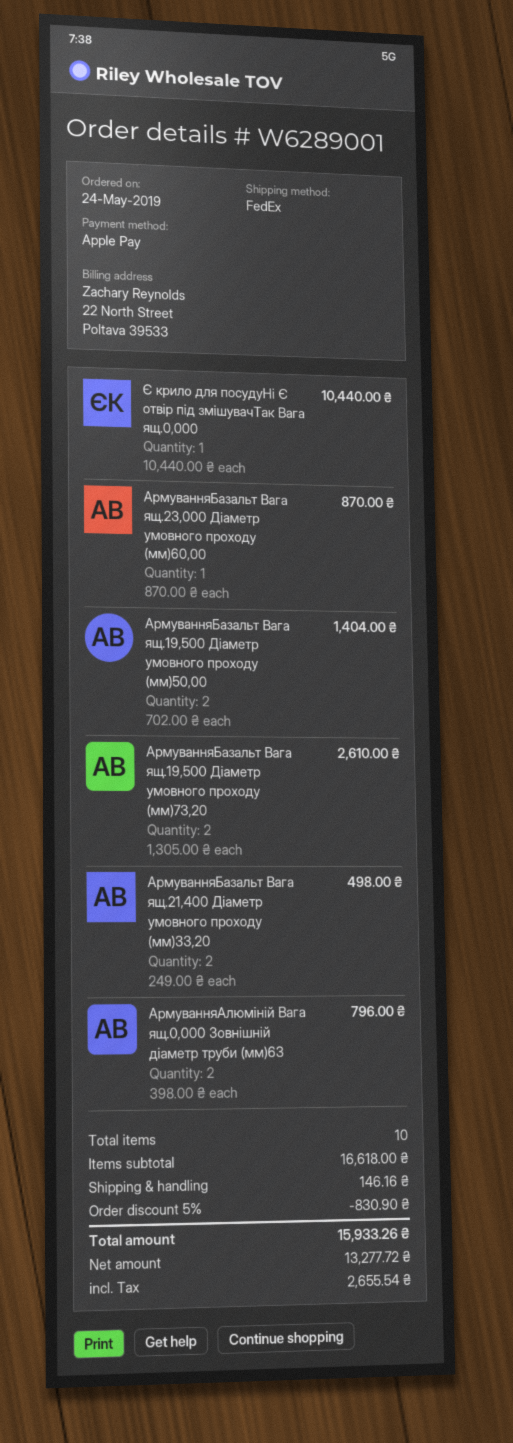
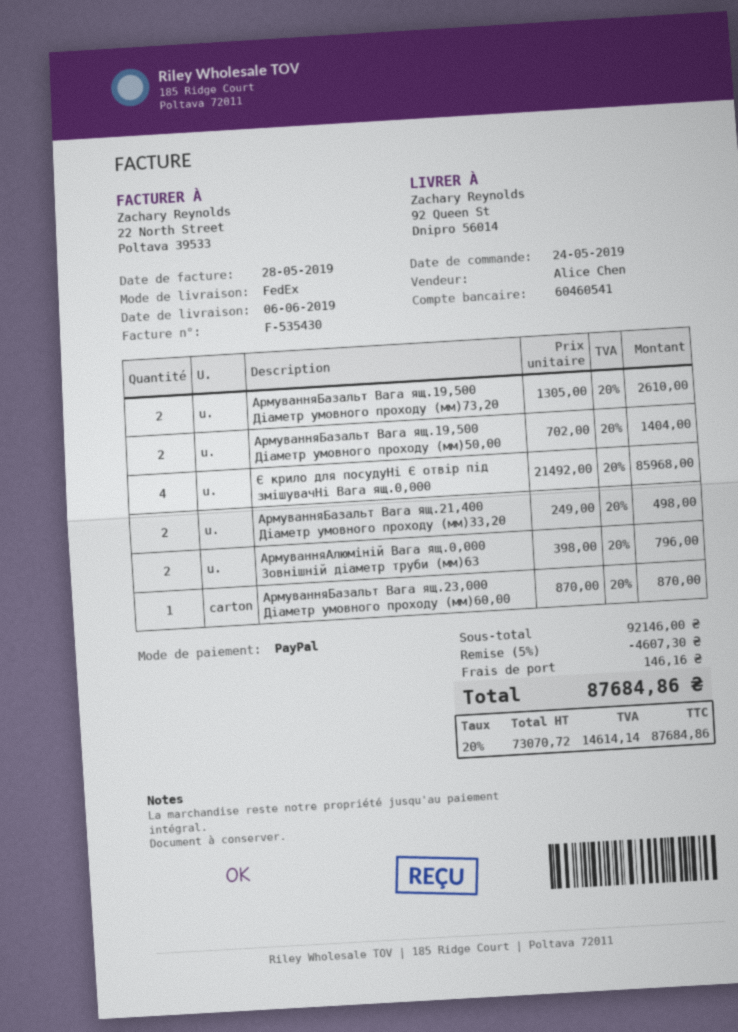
payment method: Apple Pay -> PayPal
Є крило для посудуНі Є отвір під змішувачТак Вага ящ.0,000: 1 x 10440.00 = 10440.00 -> none
Є крило для посудуНі Є отвір під змішувачНі Вага ящ.0,000: none -> 4 x 21492.00 = 85968.00
subtotal: 16618.00 -> 92146.00
discount: 5% = 830.90 -> 5% = 4607.30
net: 13277.72 -> 73070.72
tax: 2655.54 -> 14614.14
total: 15933.26 -> 87684.86

